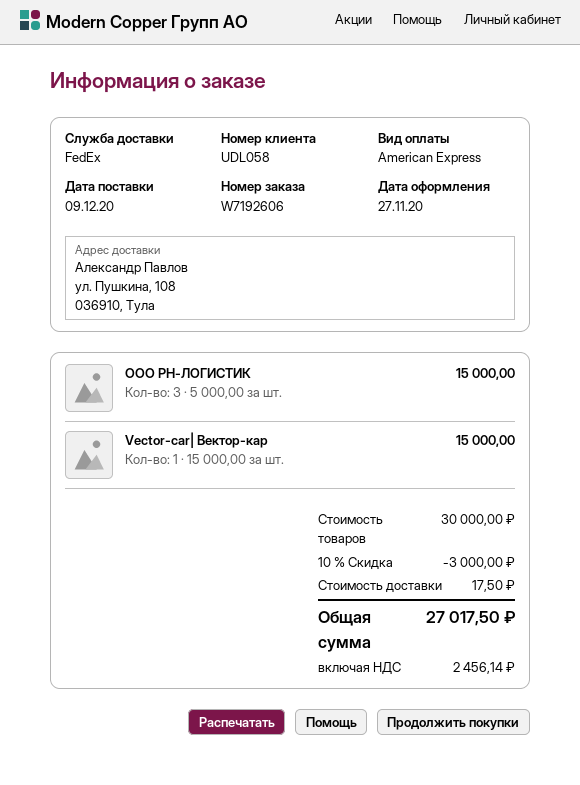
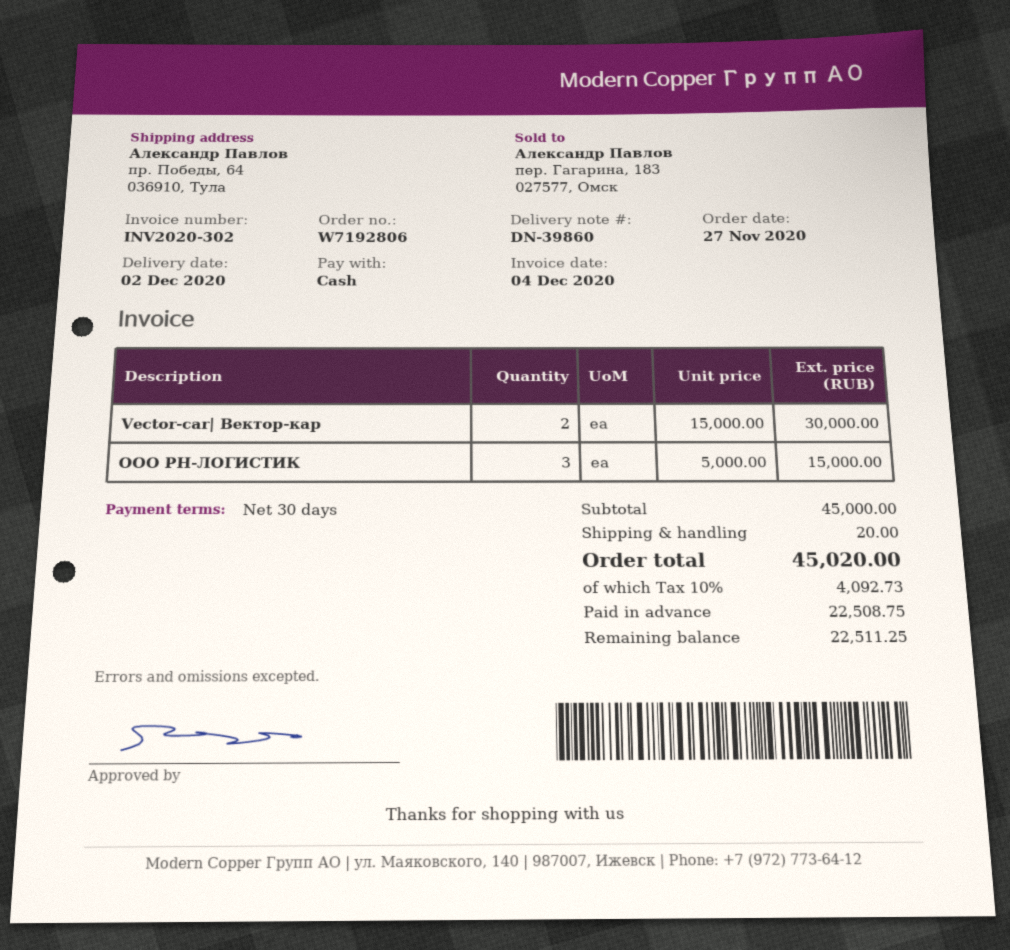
order number: W7192606 -> W7192806
delivery date: 2020-12-09 -> 2020-12-02
payment method: American Express -> cash
ship to: ул. Пушкина, 108, 036910, Тула -> пр. Победы, 64, 036910, Тула
Vector-car| Вектор-кар: 1 x 15000.00 = 15000.00 -> 2 x 15000.00 = 30000.00
subtotal: 30000.00 -> 45000.00
discount: 10% = 3000.00 -> none
shipping: 17.50 -> 20.00
tax: 2456.14 -> 4092.73
total: 27017.50 -> 45020.00

